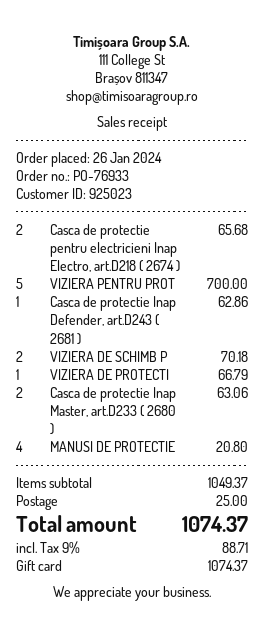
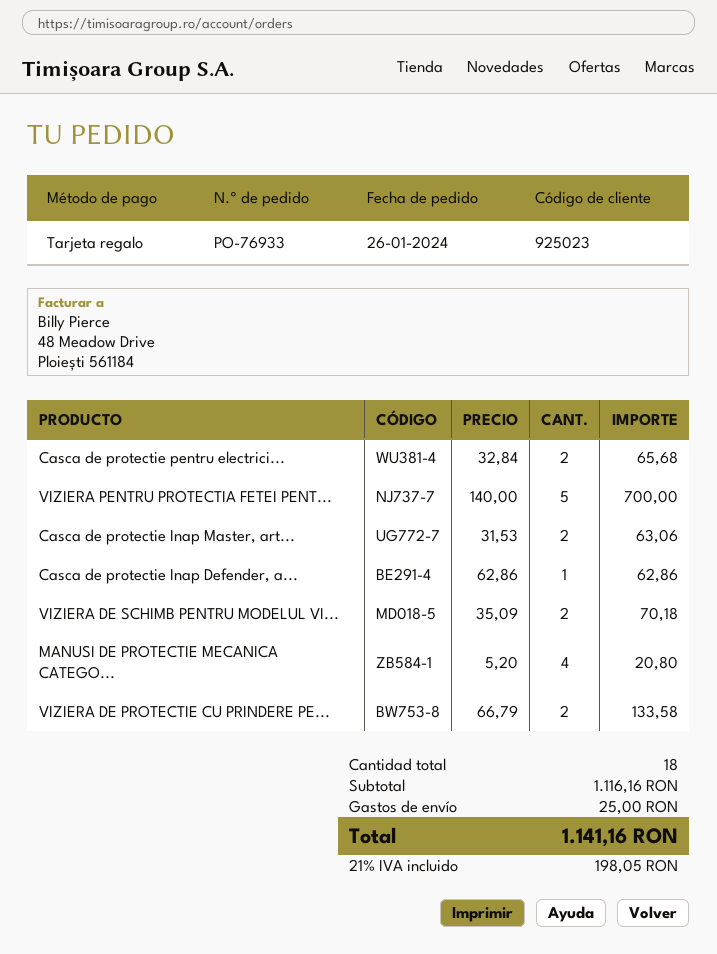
VIZIERA DE PROTECTI: 1 for 66.79 -> 2 for 133.58
subtotal: 1049.37 -> 1116.16
tax: 9% = 88.71 -> 21% = 198.05
total: 1074.37 -> 1141.16

